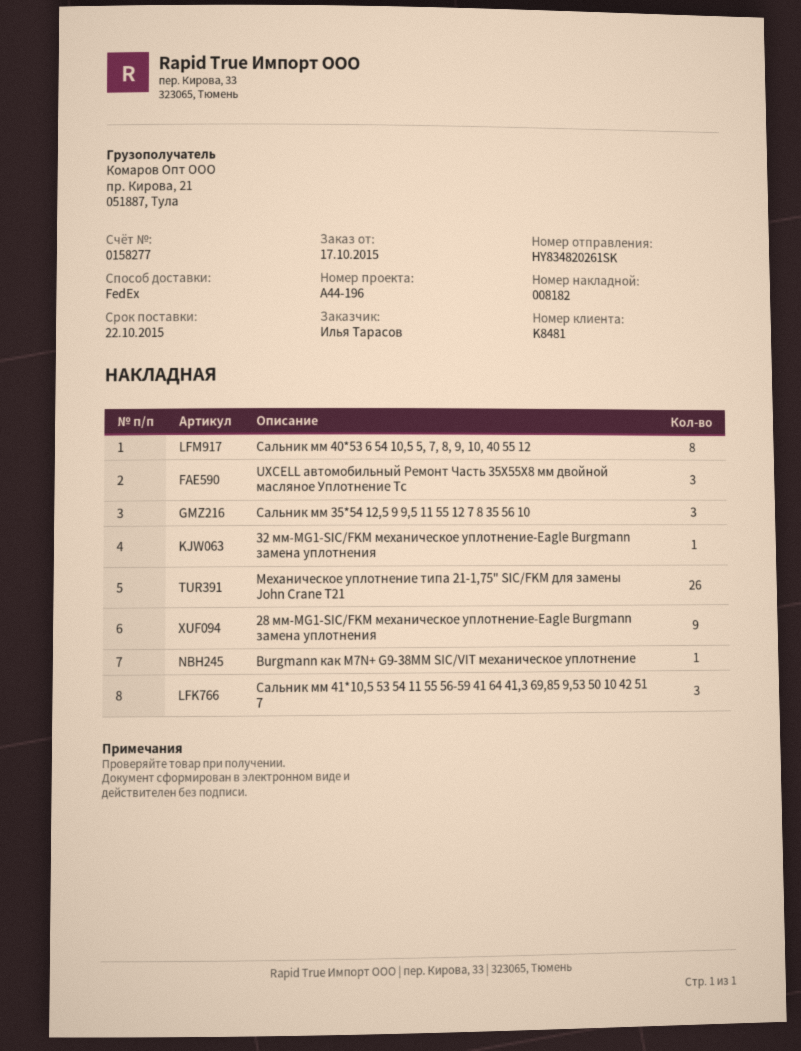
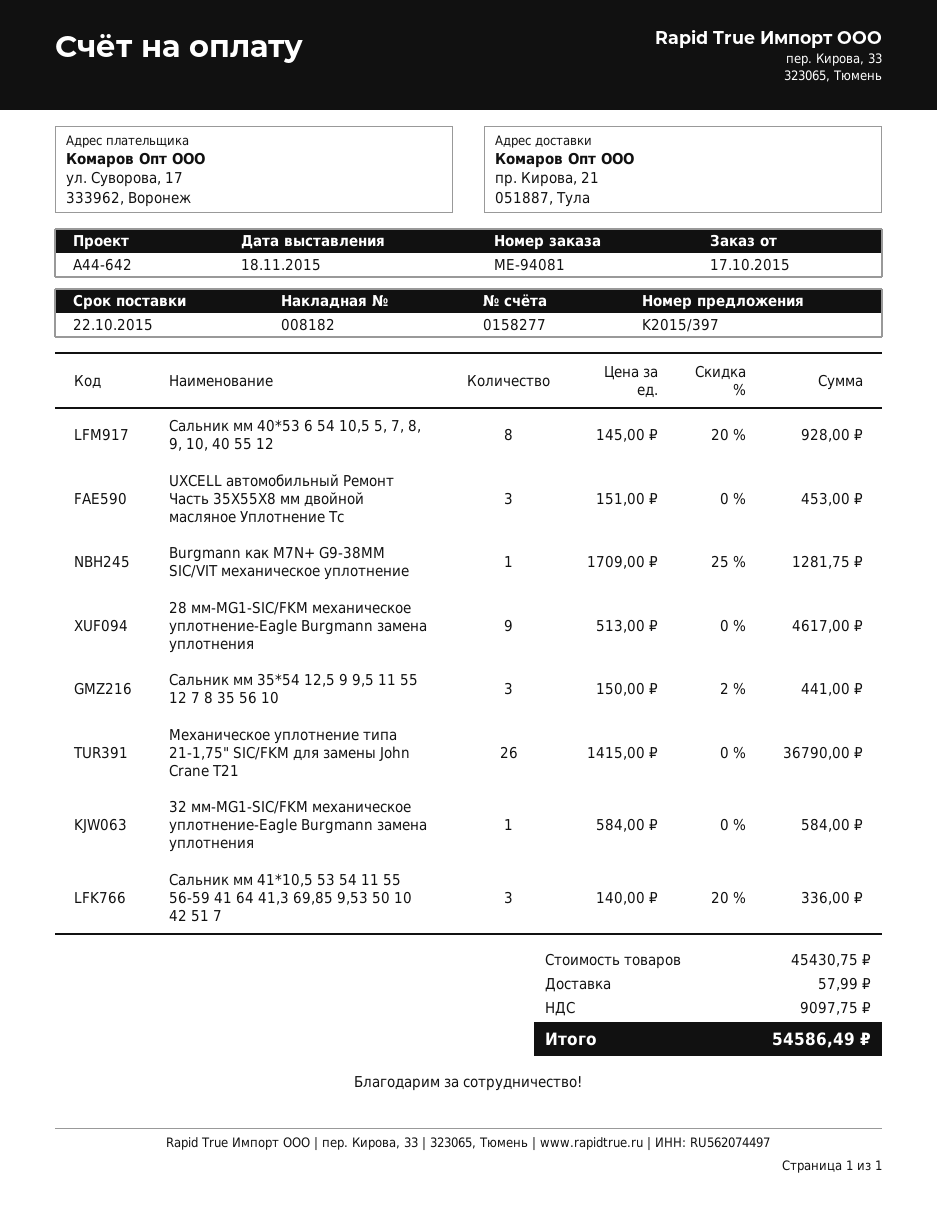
reference: A44-196 -> A44-642

